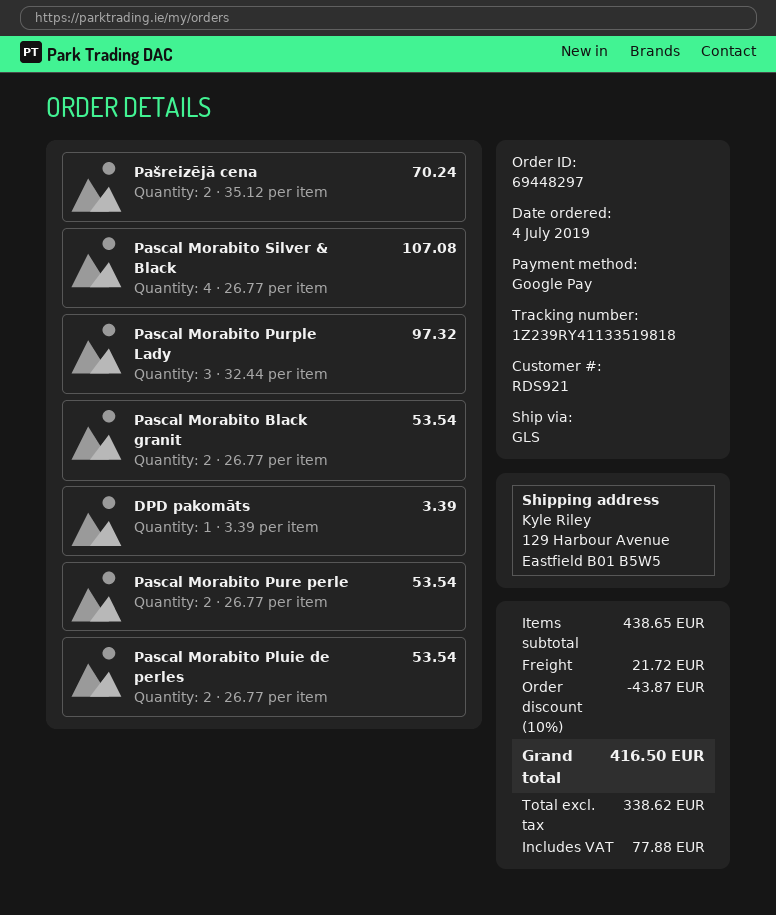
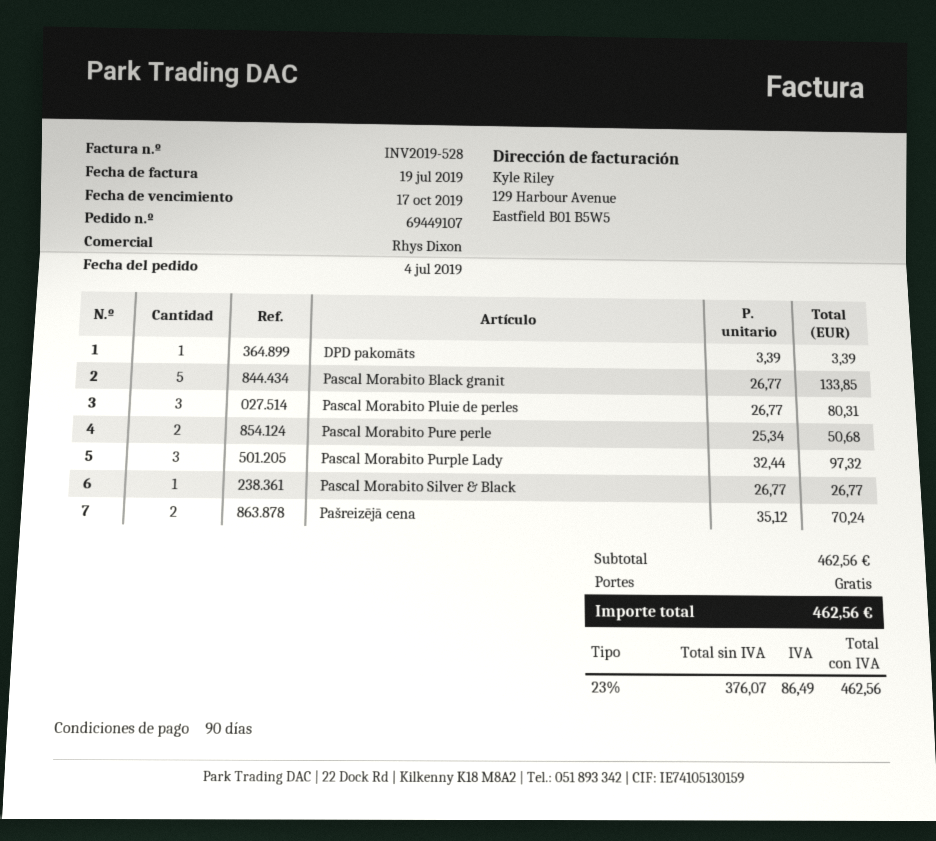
order number: 69448297 -> 69449107
Pascal Morabito Silver & Black: 4 x 26.77 = 107.08 -> 1 x 26.77 = 26.77
Pascal Morabito Black granit: 2 x 26.77 = 53.54 -> 5 x 26.77 = 133.85
Pascal Morabito Pure perle: 2 x 26.77 = 53.54 -> 2 x 25.34 = 50.68
Pascal Morabito Pluie de perles: 2 x 26.77 = 53.54 -> 3 x 26.77 = 80.31
subtotal: 438.65 -> 462.56
discount: 10% = 43.87 -> none
shipping: 21.72 -> 0.00
net: 338.62 -> 376.07
tax: 77.88 -> 86.49
total: 416.50 -> 462.56

